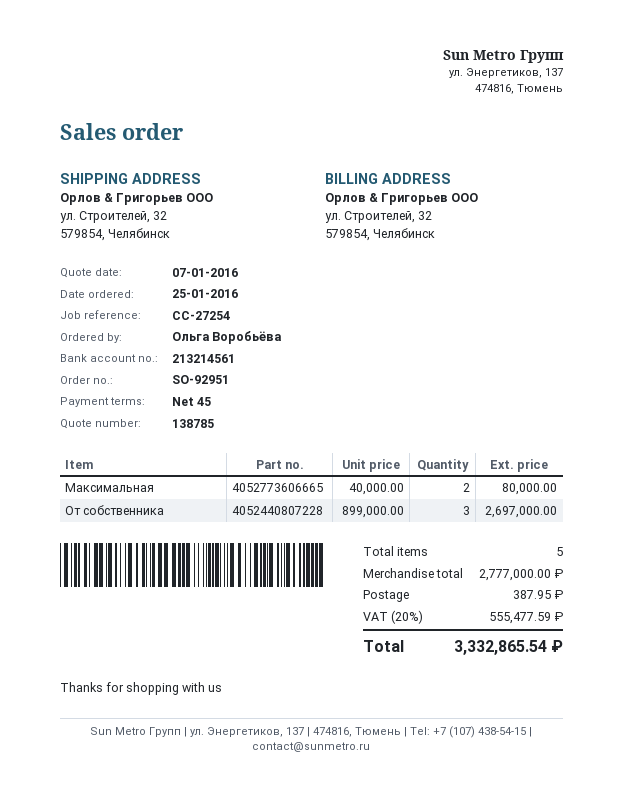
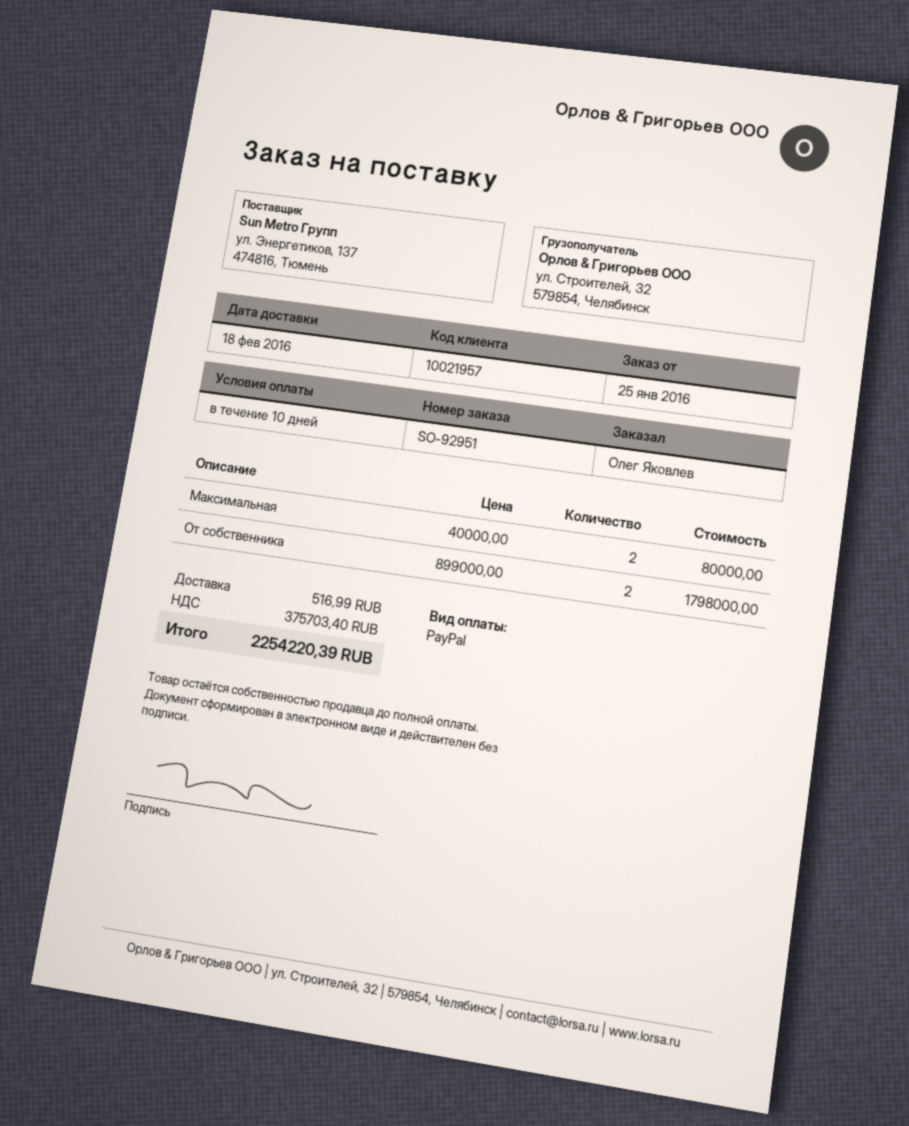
payment terms: 45 days -> 10 days
ordered by: Ольга Воробьёва -> Олег Яковлев
От собственника: 3 x 899000.00 = 2697000.00 -> 2 x 899000.00 = 1798000.00
shipping: 387.95 -> 516.99
tax: 555477.59 -> 375703.40
total: 3332865.54 -> 2254220.39

